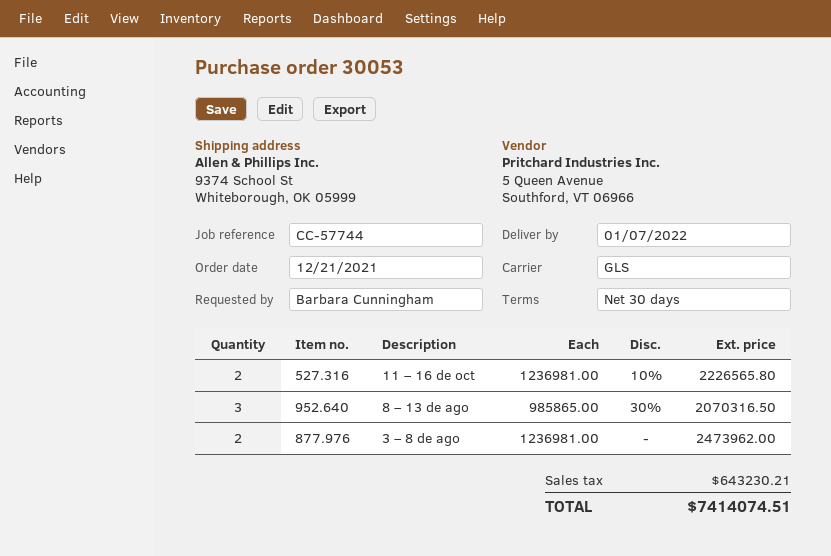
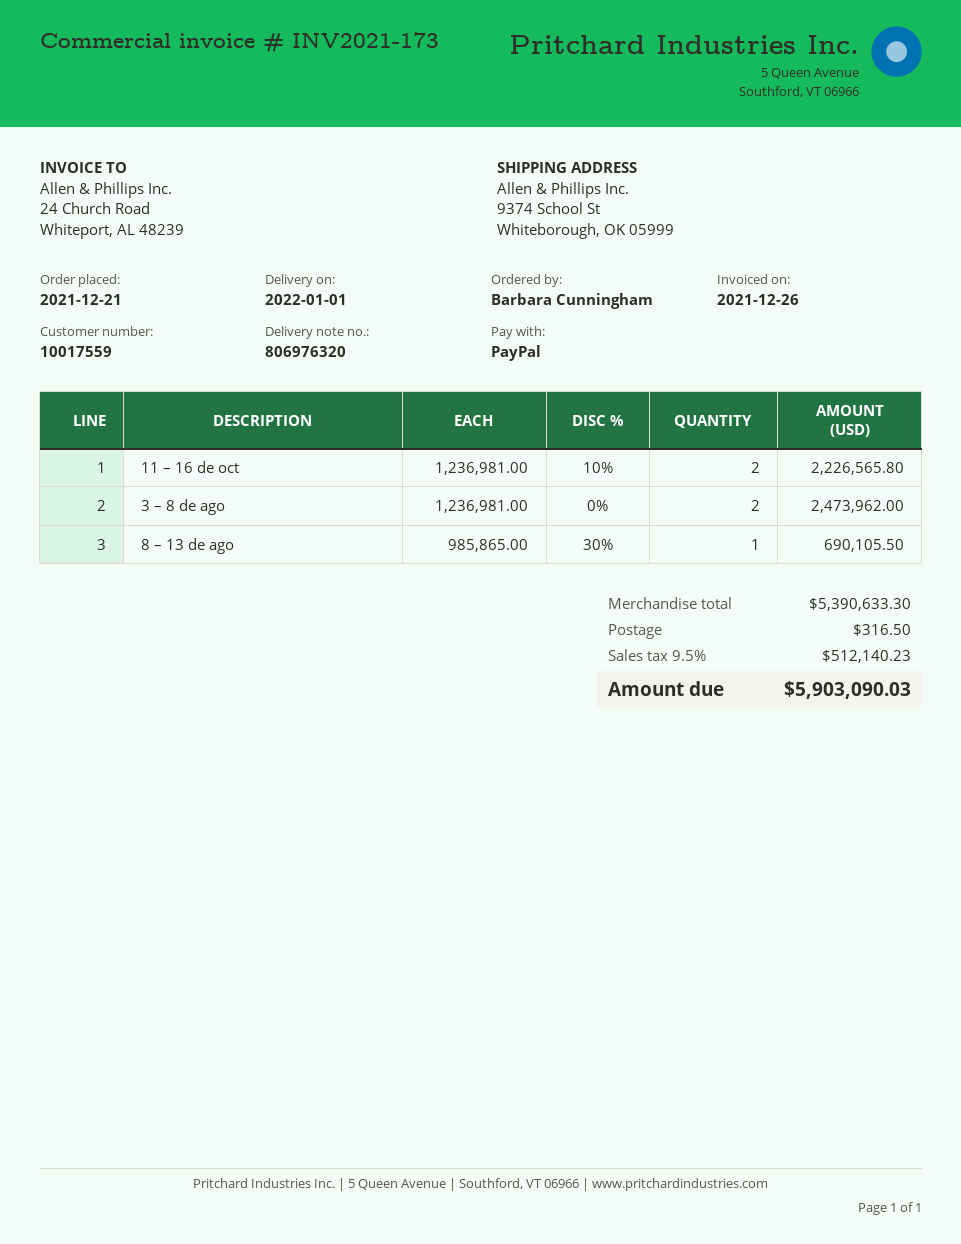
delivery date: 2022-01-07 -> 2022-01-01
8 – 13 de ago: 3 x 985865.00 - 30% = 2070316.50 -> 1 x 985865.00 - 30% = 690105.50
shipping: none -> 316.50
tax: 643230.21 -> 512140.23
total: 7414074.51 -> 5903090.03

